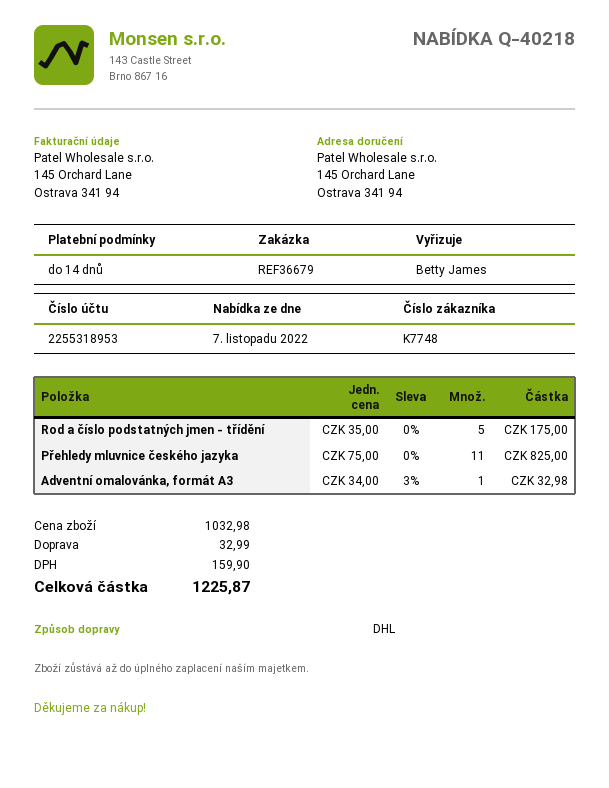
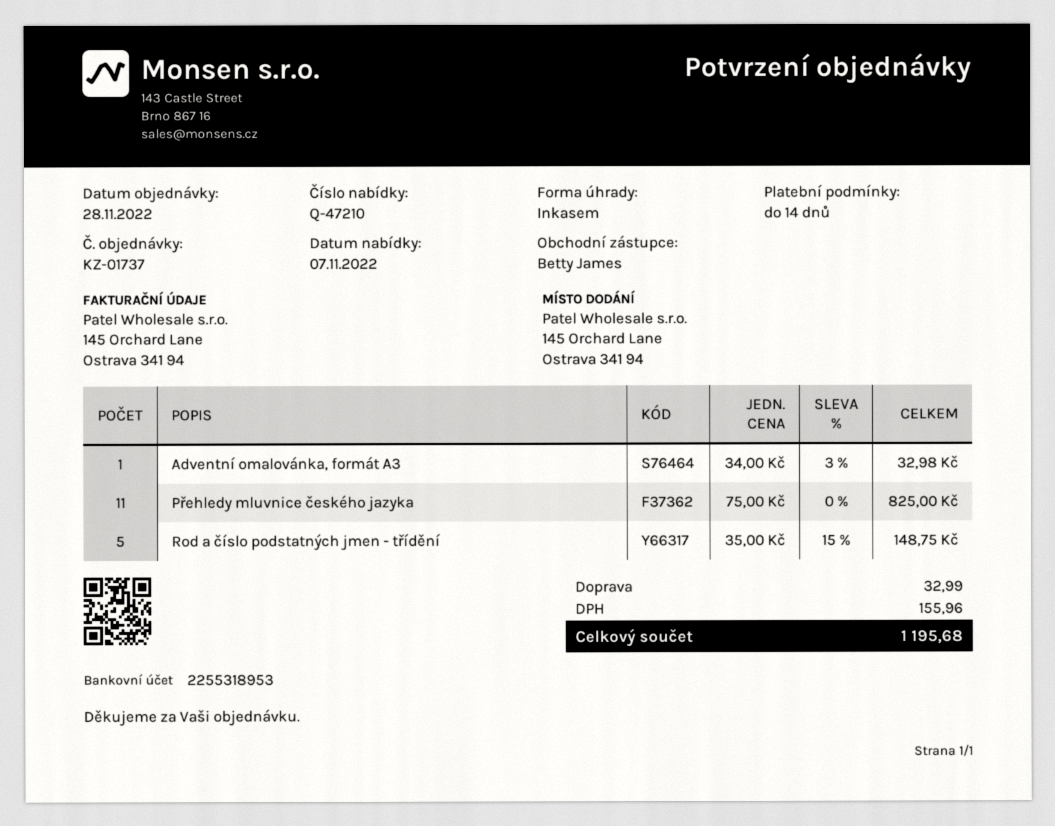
quote number: Q-40218 -> Q-47210
Rod a číslo podstatných jmen - třídění: 5 x 35.00 = 175.00 -> 5 x 35.00 - 15% = 148.75
tax: 159.90 -> 155.96
total: 1225.87 -> 1195.68

